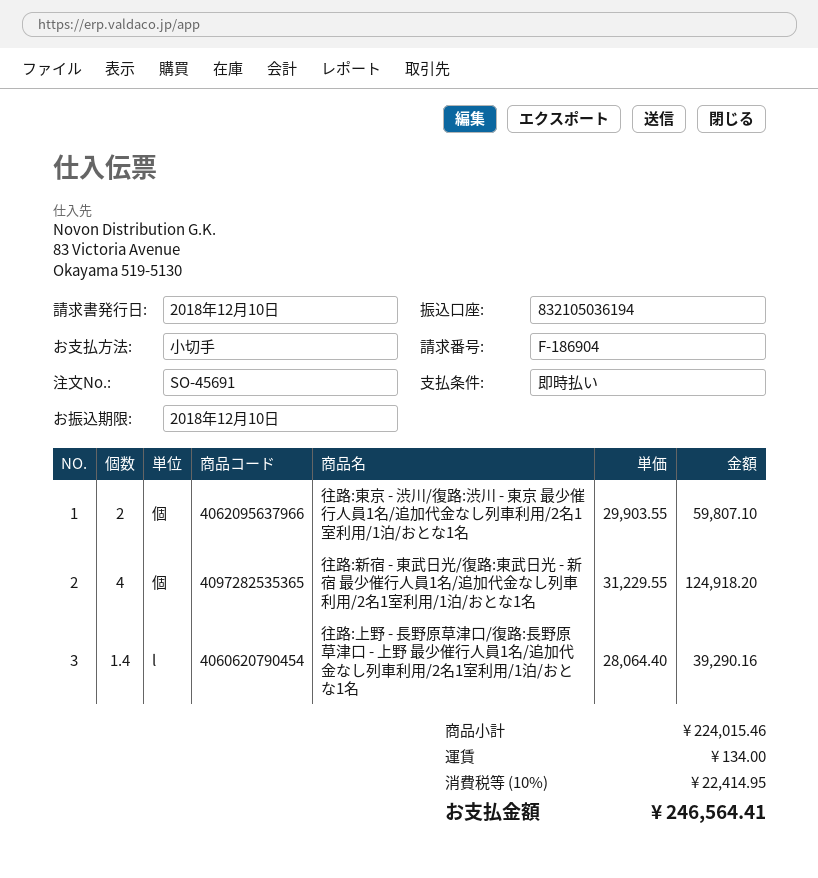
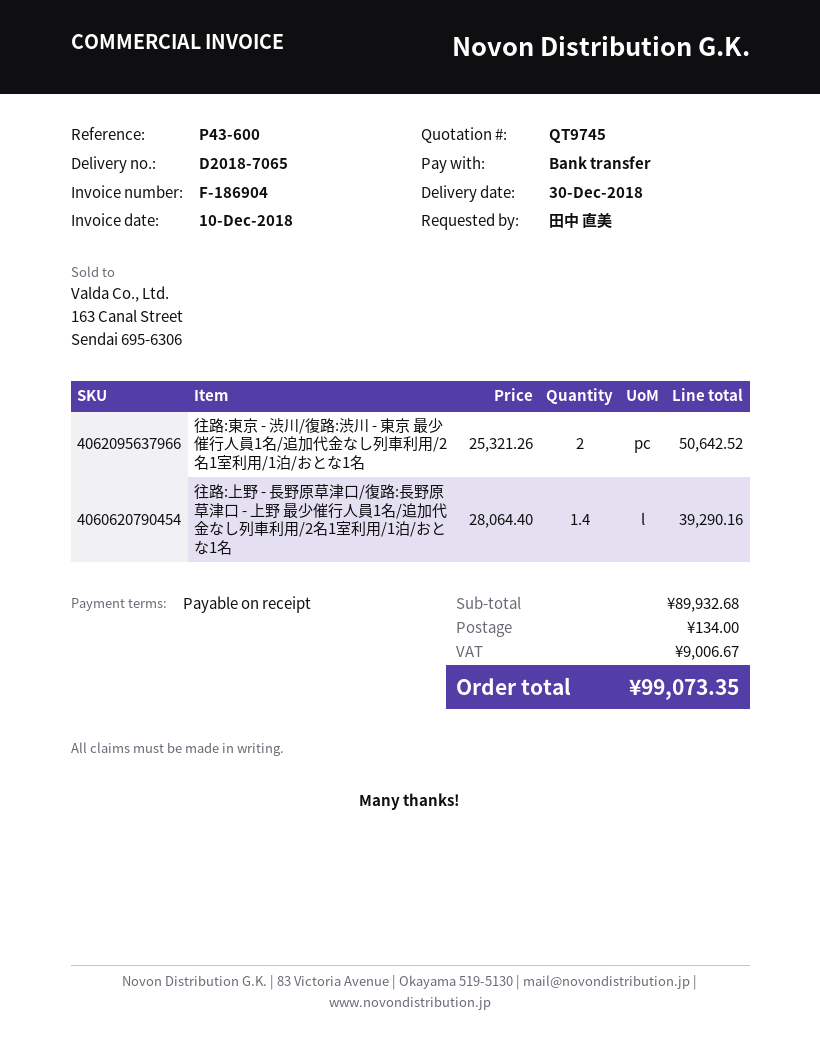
payment method: cheque -> bank transfer
往路:東京 - 渋川/復路:渋川 - 東京 最少催行人員1名/追加代金なし列車利用/2名1室利用/1泊/おとな1名: 2 x 29903.55 = 59807.10 -> 2 x 25321.26 = 50642.52
往路:新宿 - 東武日光/復路:東武日光 - 新宿 最少催行人員1名/追加代金なし列車利用/2名1室利用/1泊/おとな1名: 4 x 31229.55 = 124918.20 -> none
subtotal: 224015.46 -> 89932.68
tax: 22414.95 -> 9006.67
total: 246564.41 -> 99073.35

